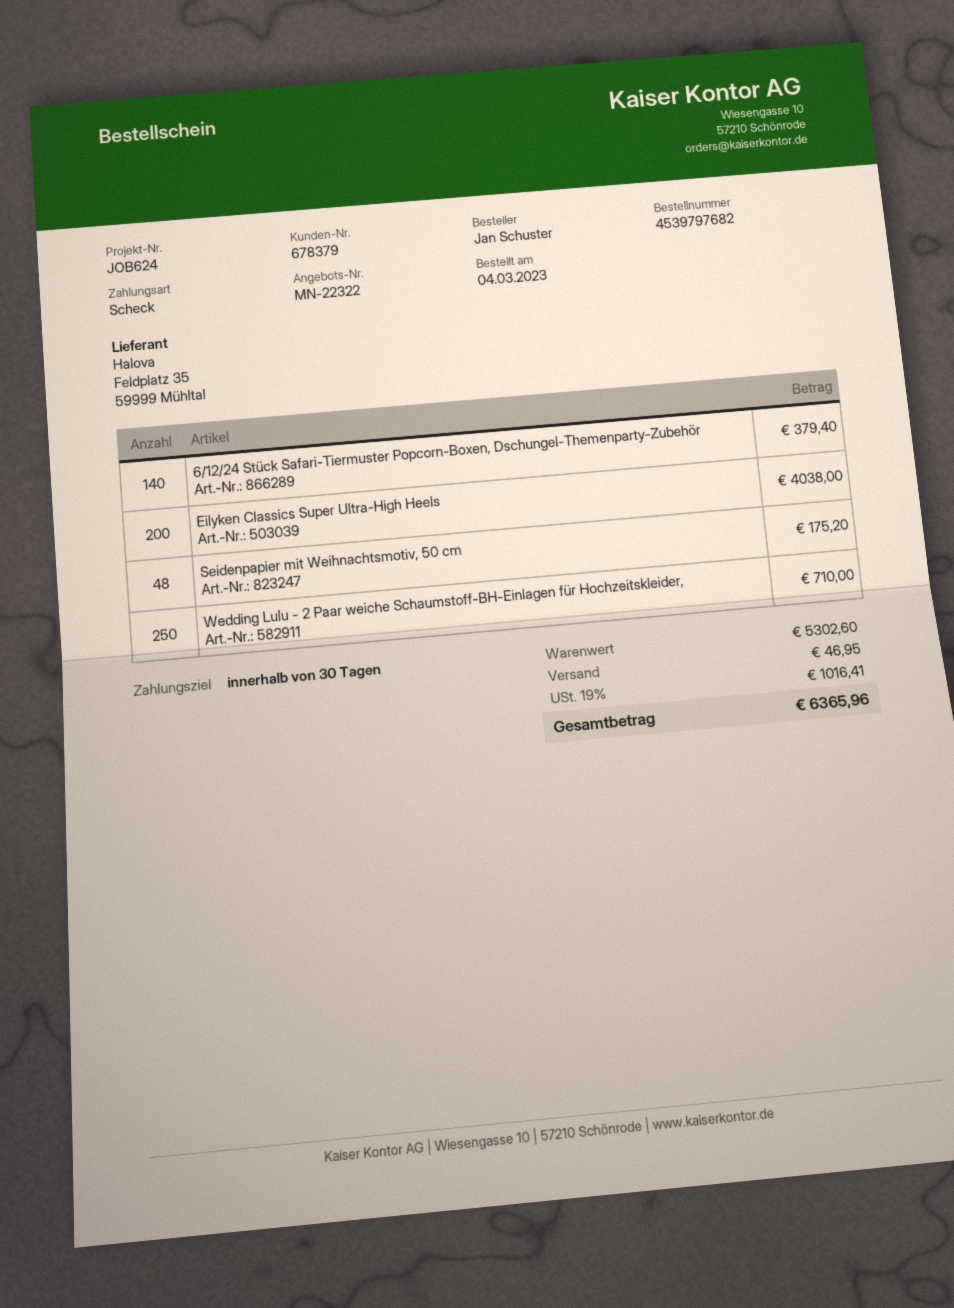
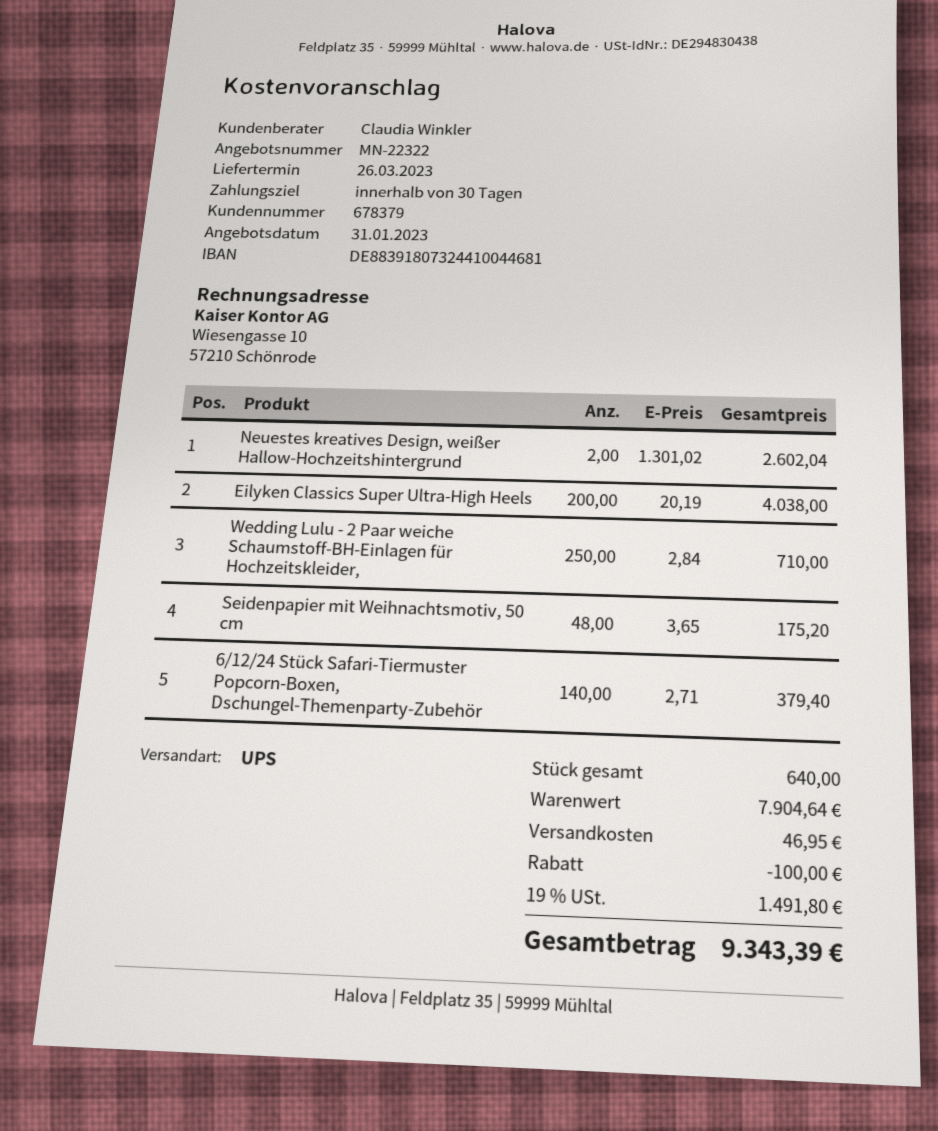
Neuestes kreatives Design, weißer Hallow-Hochzeitshintergrund: none -> 2 for 2602.04
subtotal: 5302.60 -> 7904.64
discount: none -> 100.00
tax: 19% = 1016.41 -> 19% = 1491.80
total: 6365.96 -> 9343.39

